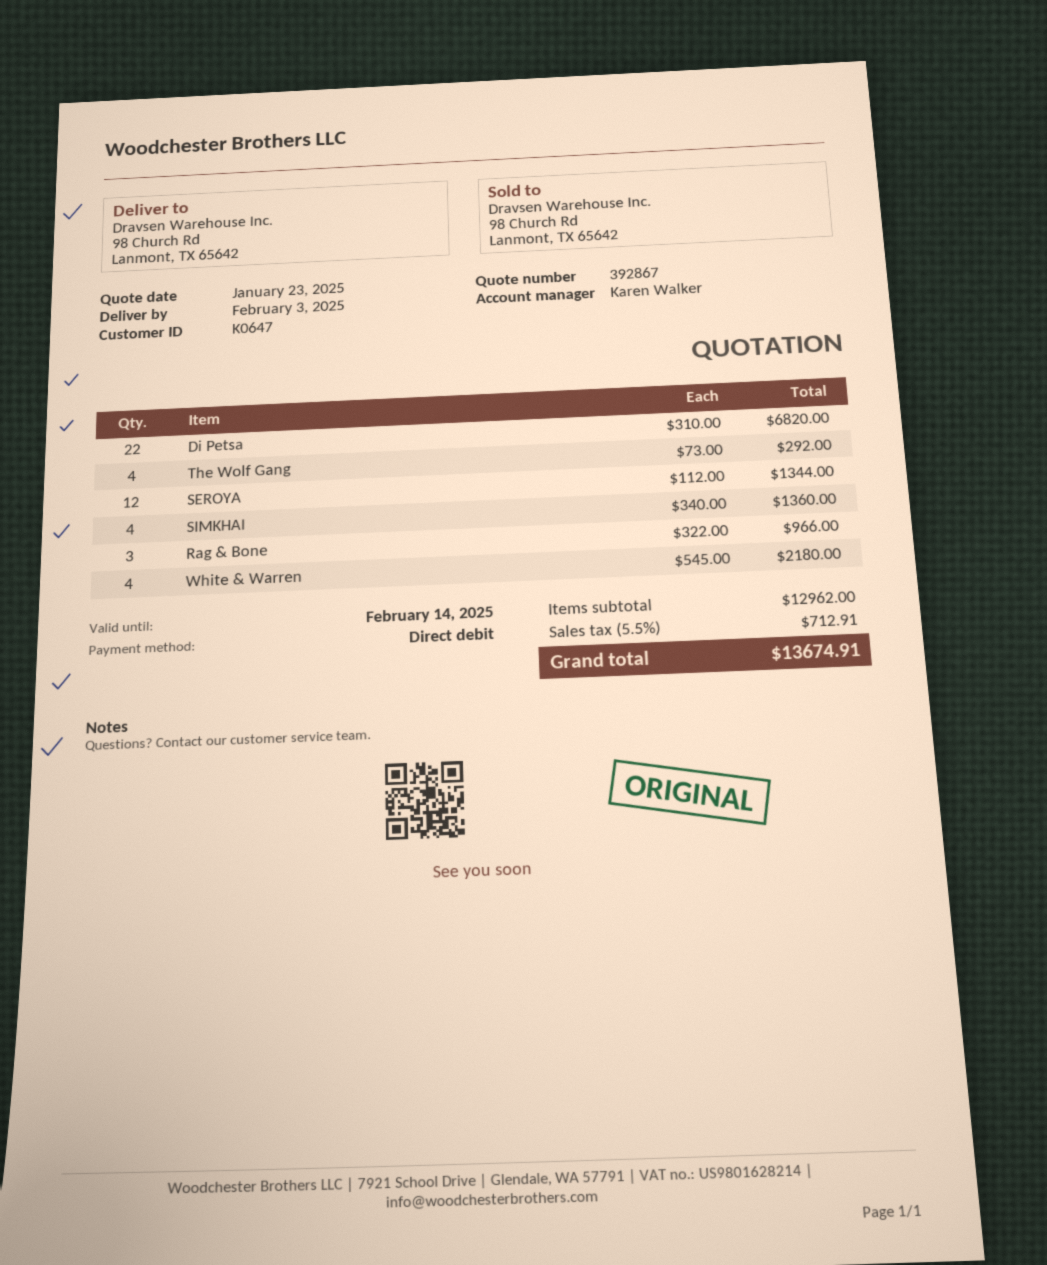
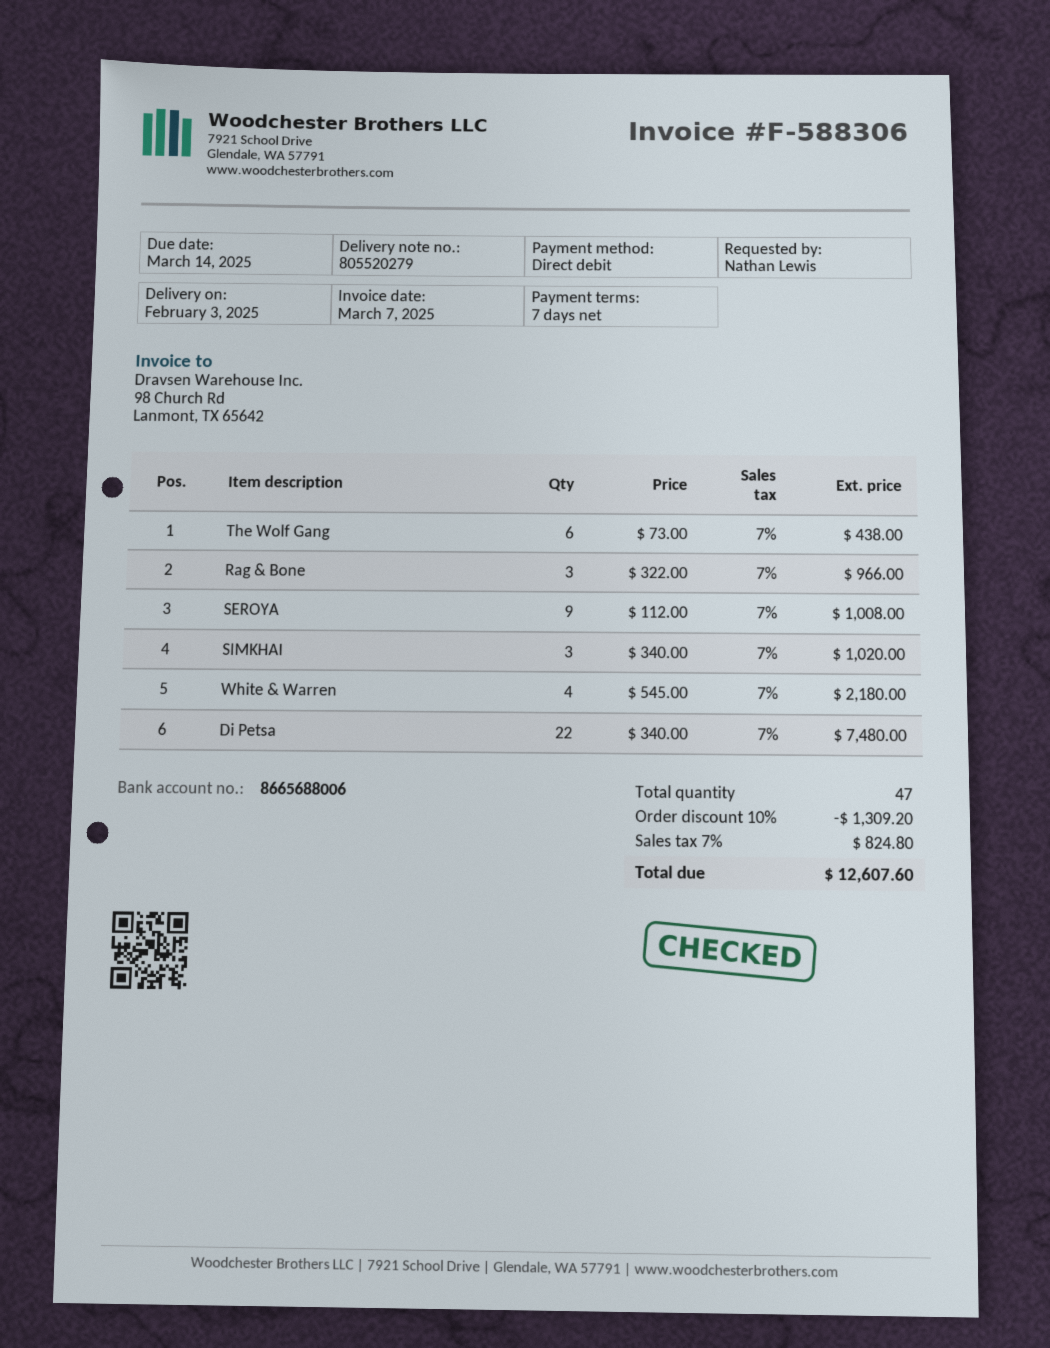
Di Petsa: 22 x 310.00 = 6820.00 -> 22 x 340.00 = 7480.00
The Wolf Gang: 4 x 73.00 = 292.00 -> 6 x 73.00 = 438.00
SEROYA: 12 x 112.00 = 1344.00 -> 9 x 112.00 = 1008.00
SIMKHAI: 4 x 340.00 = 1360.00 -> 3 x 340.00 = 1020.00
discount: none -> 10% = 1309.20
tax: 5.5% = 712.91 -> 7% = 824.80
total: 13674.91 -> 12607.60

